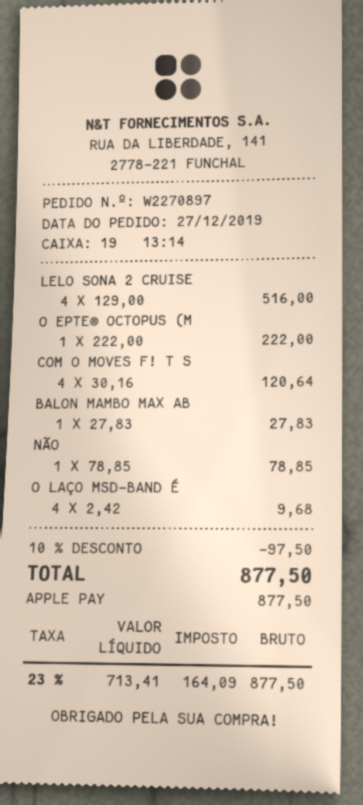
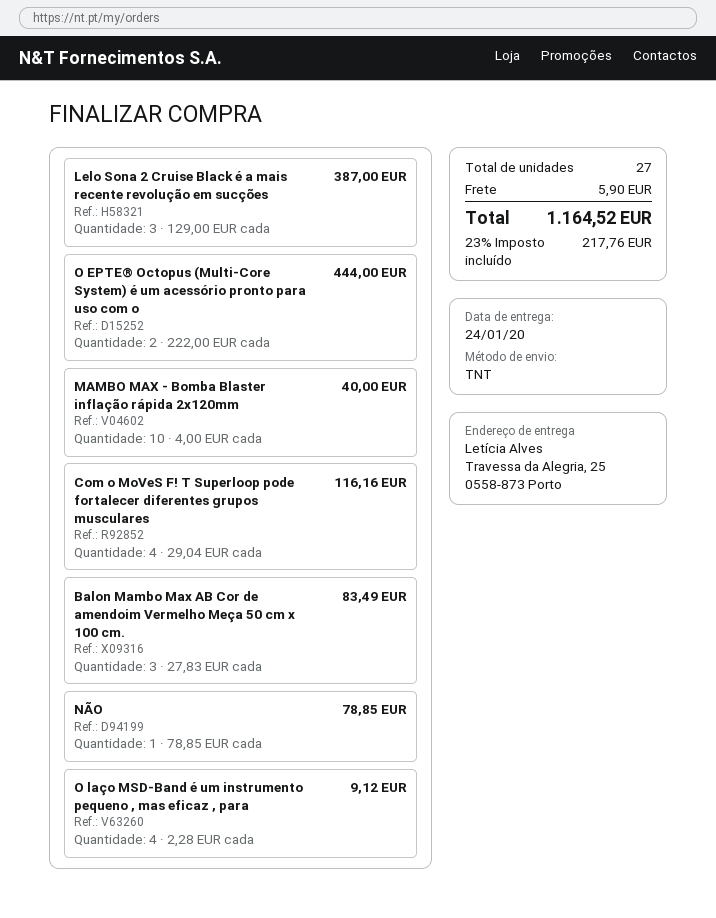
LELO SONA 2 CRUISE: 4 x 129.00 = 516.00 -> 3 x 129.00 = 387.00
O EPTE® OCTOPUS (M: 1 x 222.00 = 222.00 -> 2 x 222.00 = 444.00
COM O MOVES F! T S: 4 x 30.16 = 120.64 -> 4 x 29.04 = 116.16
BALON MAMBO MAX AB: 1 x 27.83 = 27.83 -> 3 x 27.83 = 83.49
O LAÇO MSD-BAND É: 4 x 2.42 = 9.68 -> 4 x 2.28 = 9.12
MAMBO MAX - Bomba Blaster inflação rápida 2x120mm: none -> 10 x 4.00 = 40.00
discount: 10% = 97.50 -> none
shipping: none -> 5.90
tax: 23% = 164.09 -> 23% = 217.76
total: 877.50 -> 1164.52

